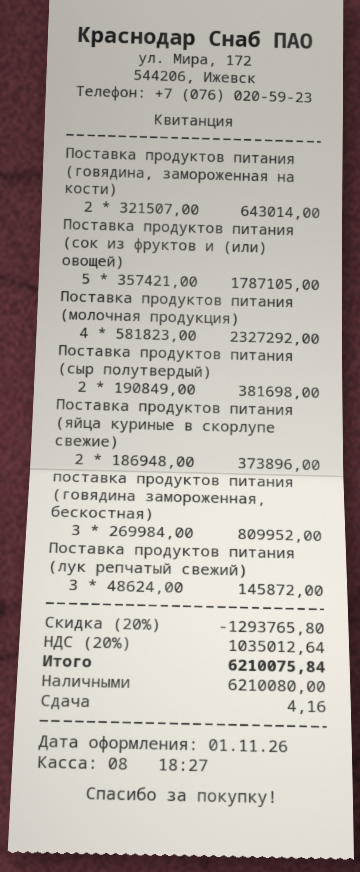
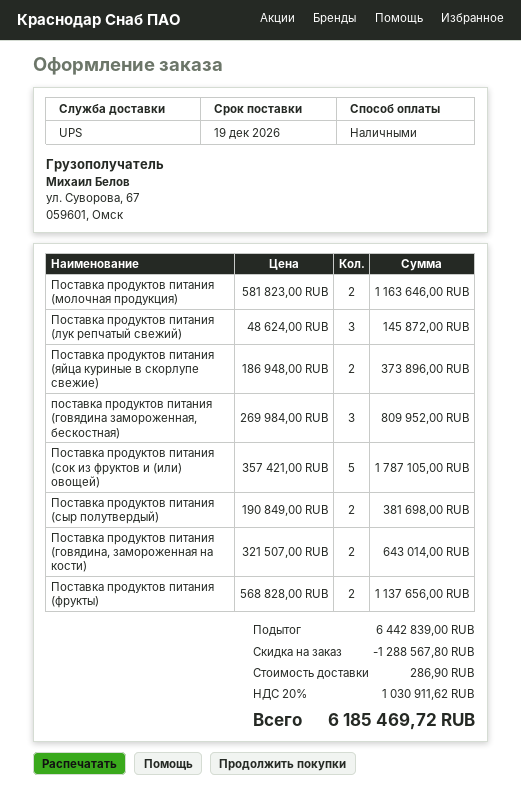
Поставка продуктов питания (молочная продукция): 4 x 581823.00 = 2327292.00 -> 2 x 581823.00 = 1163646.00
Поставка продуктов питания (фрукты): none -> 2 x 568828.00 = 1137656.00
discount: 1293765.80 -> 1288567.80
shipping: none -> 286.90
tax: 20% = 1035012.64 -> 20% = 1030911.62
total: 6210075.84 -> 6185469.72

